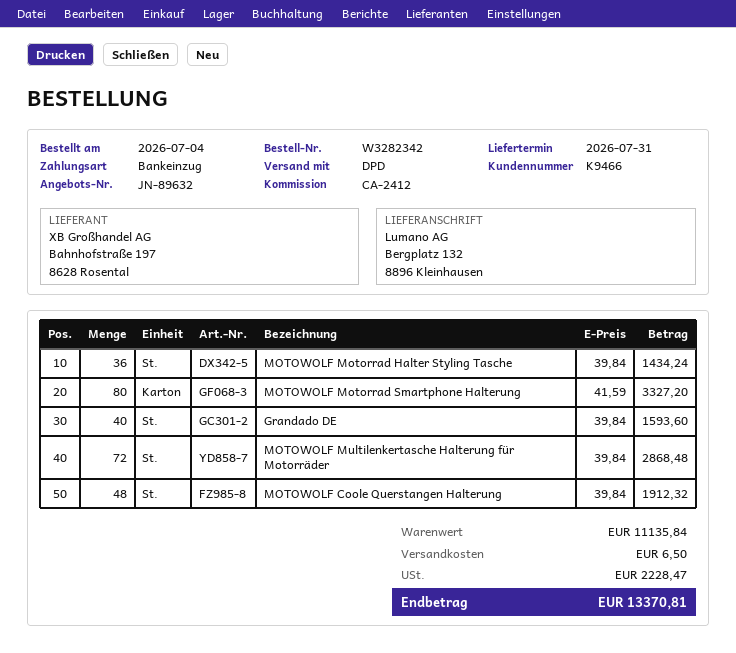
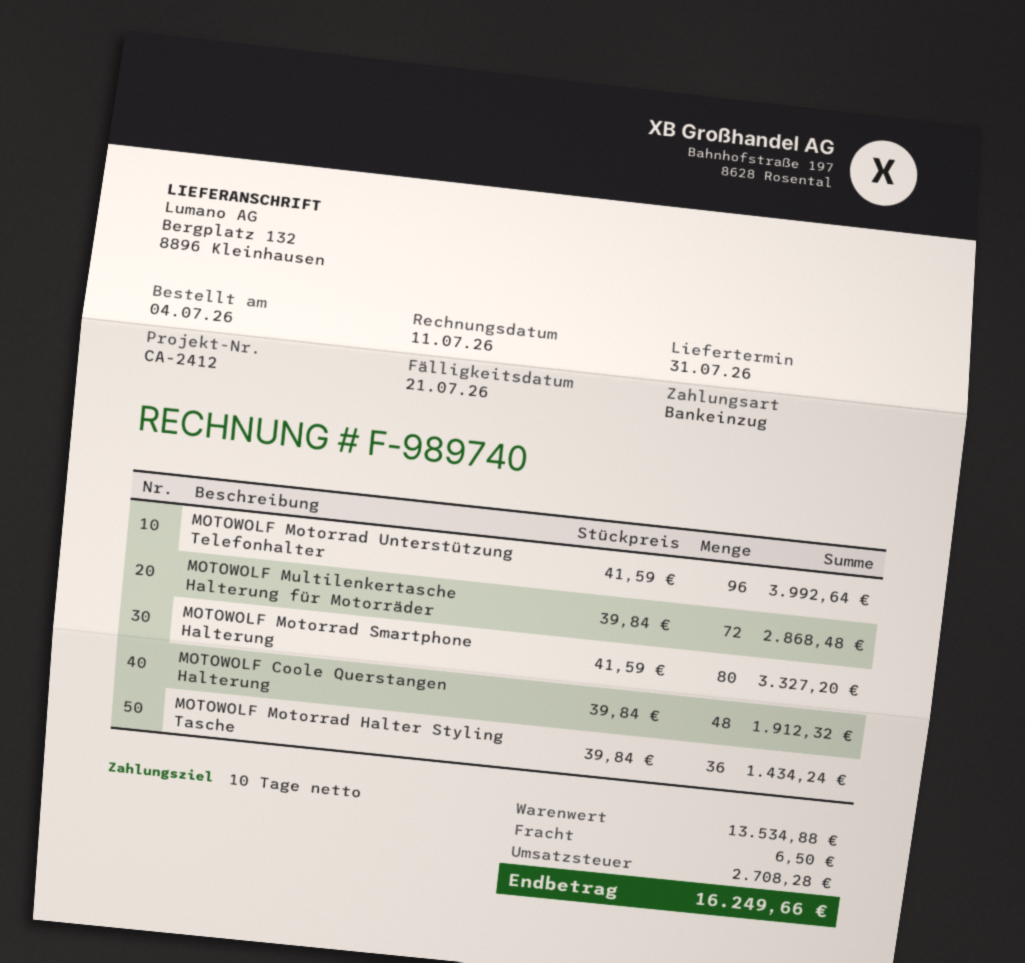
Grandado DE: 40 x 39.84 = 1593.60 -> none
MOTOWOLF Motorrad Unterstützung Telefonhalter: none -> 96 x 41.59 = 3992.64
subtotal: 11135.84 -> 13534.88
tax: 2228.47 -> 2708.28
total: 13370.81 -> 16249.66

